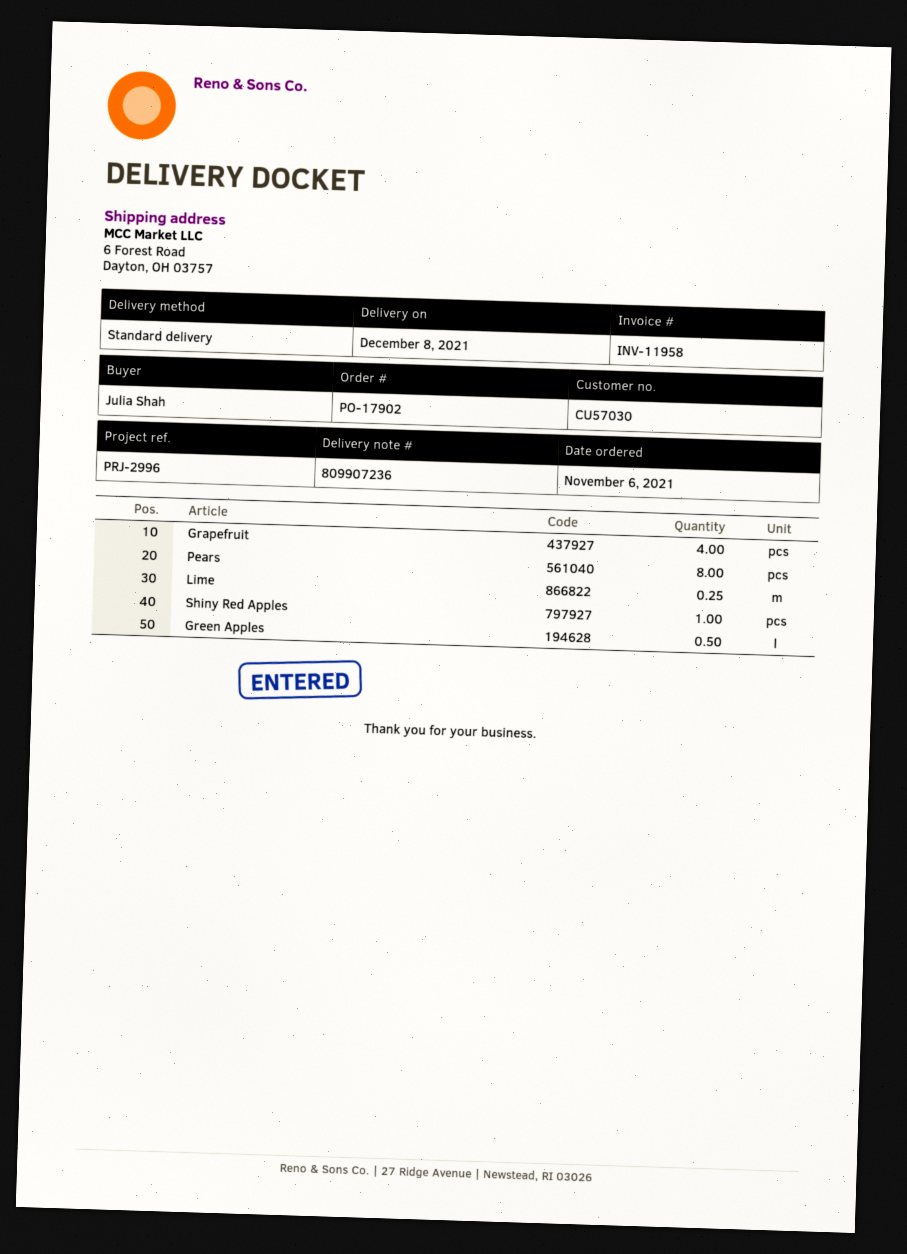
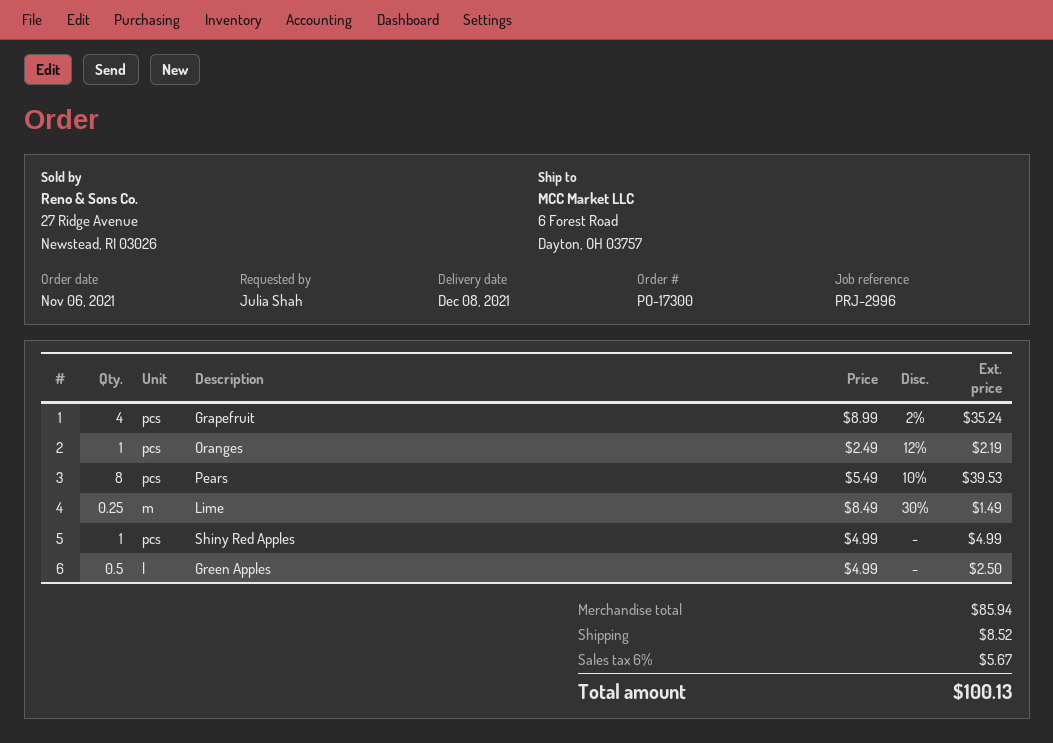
order number: PO-17902 -> PO-17300
Oranges: none -> 1

